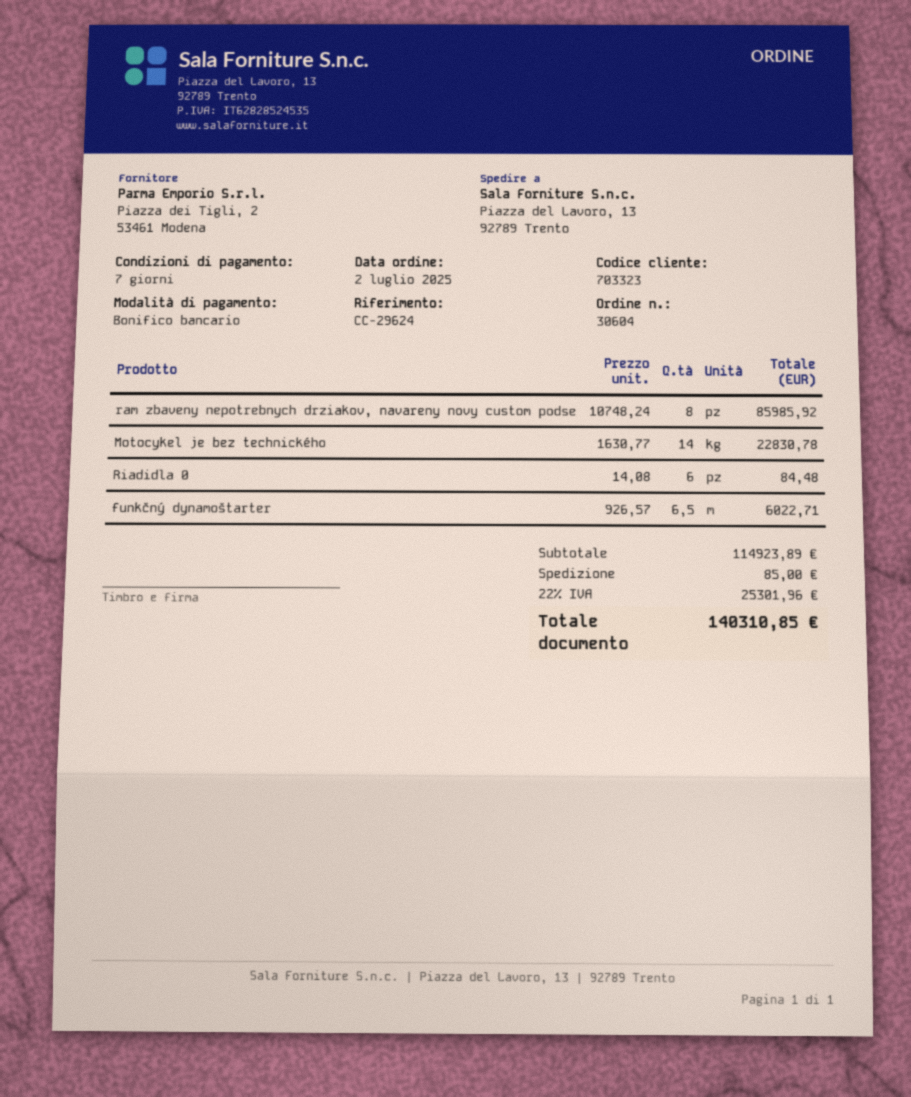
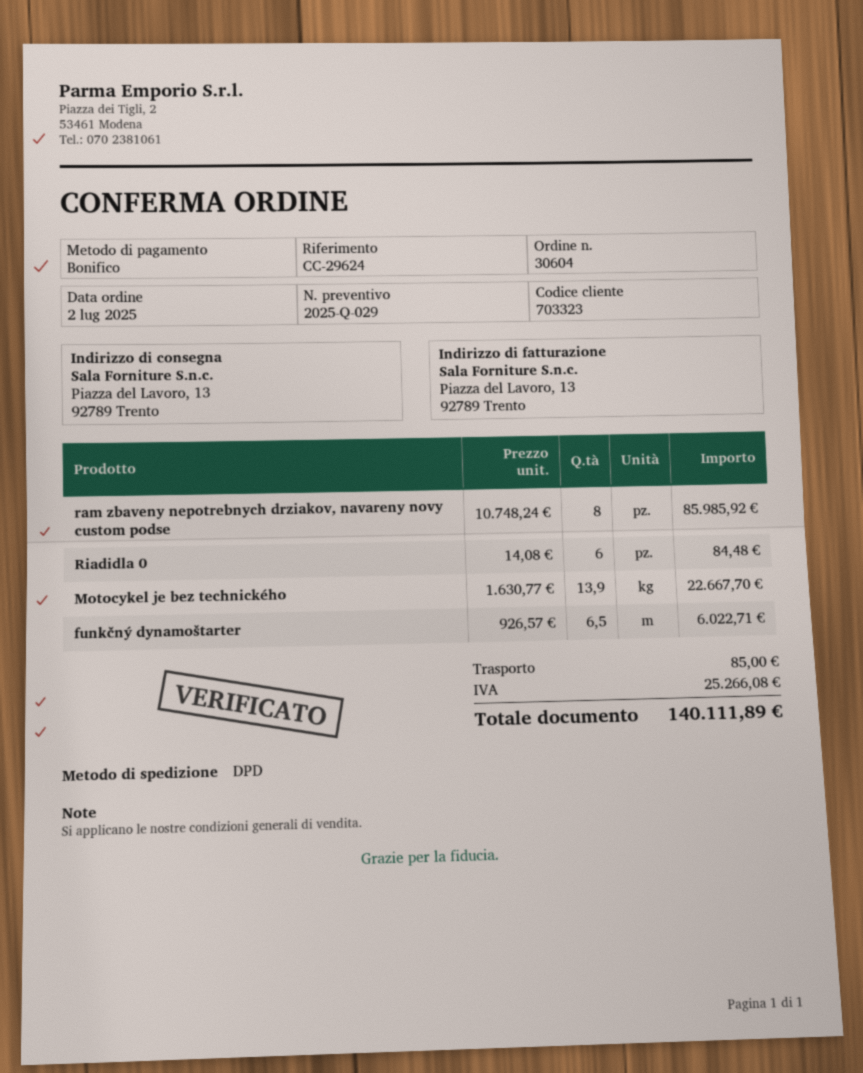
Motocykel je bez technického: 14 x 1630.77 = 22830.78 -> 13.9 x 1630.77 = 22667.70
tax: 25301.96 -> 25266.08
total: 140310.85 -> 140111.89

